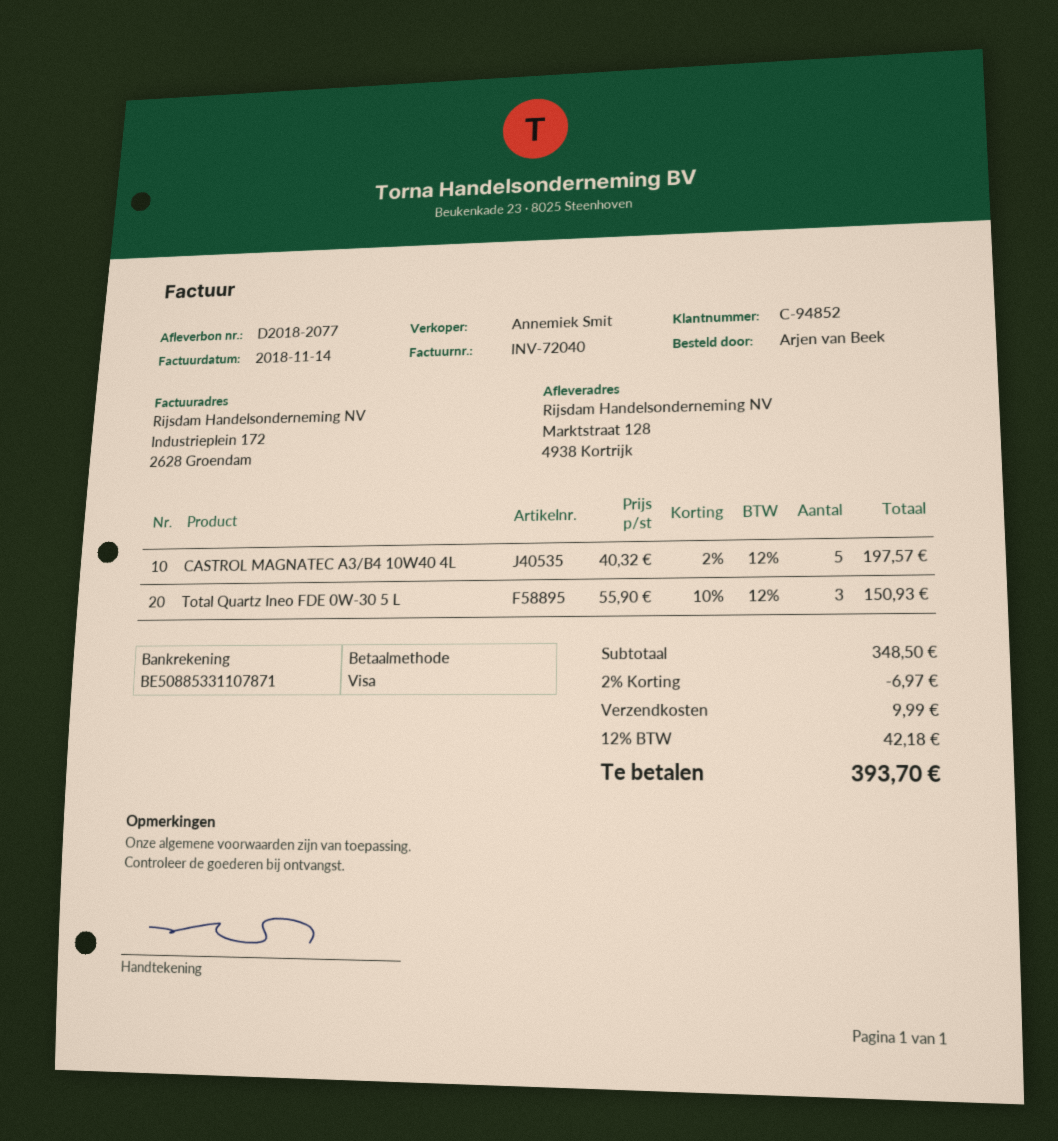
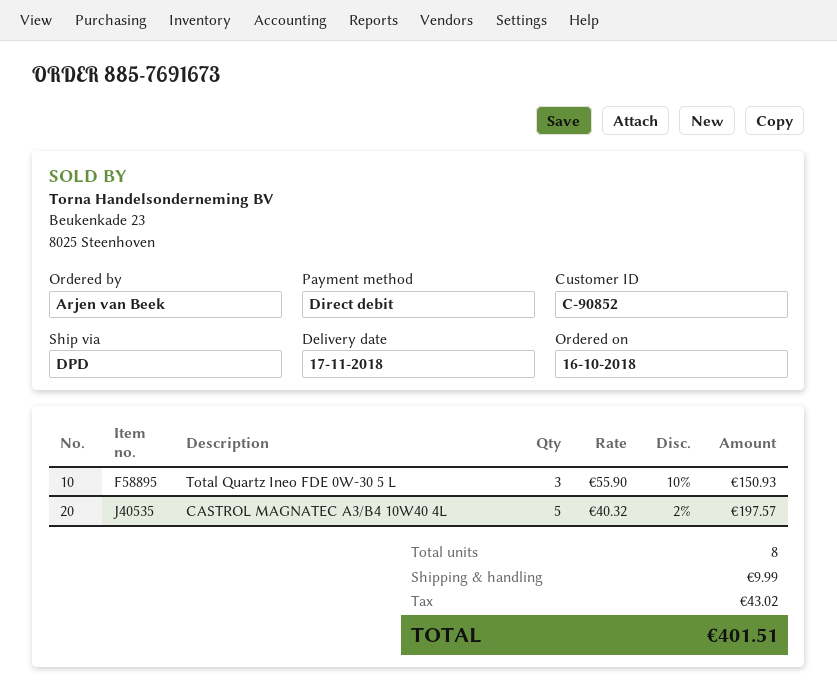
customer number: C-94852 -> C-90852
payment method: Visa -> direct debit
discount: 2% = 6.97 -> none
tax: 42.18 -> 43.02
total: 393.70 -> 401.51

